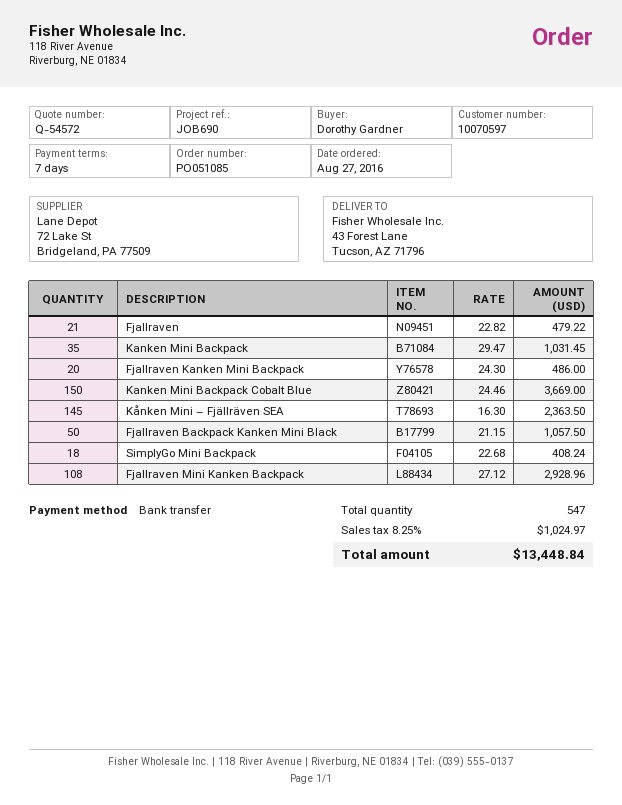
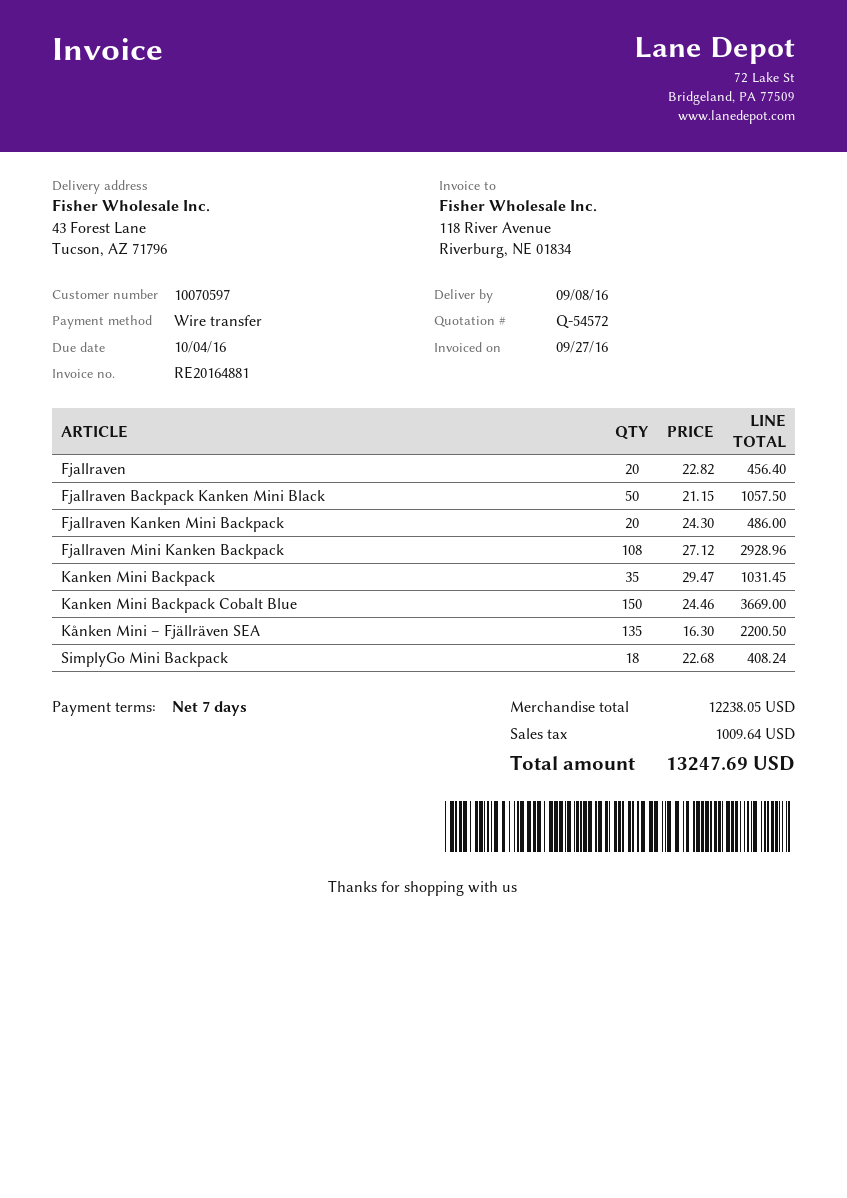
Fjallraven: 21 x 22.82 = 479.22 -> 20 x 22.82 = 456.40
Kånken Mini – Fjällräven SEA: 145 x 16.30 = 2363.50 -> 135 x 16.30 = 2200.50
tax: 1024.97 -> 1009.64
total: 13448.84 -> 13247.69

